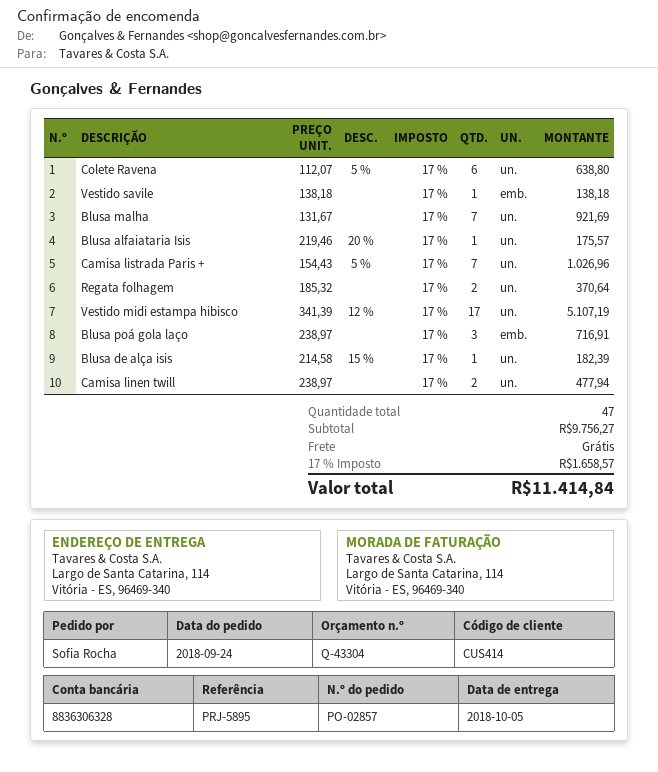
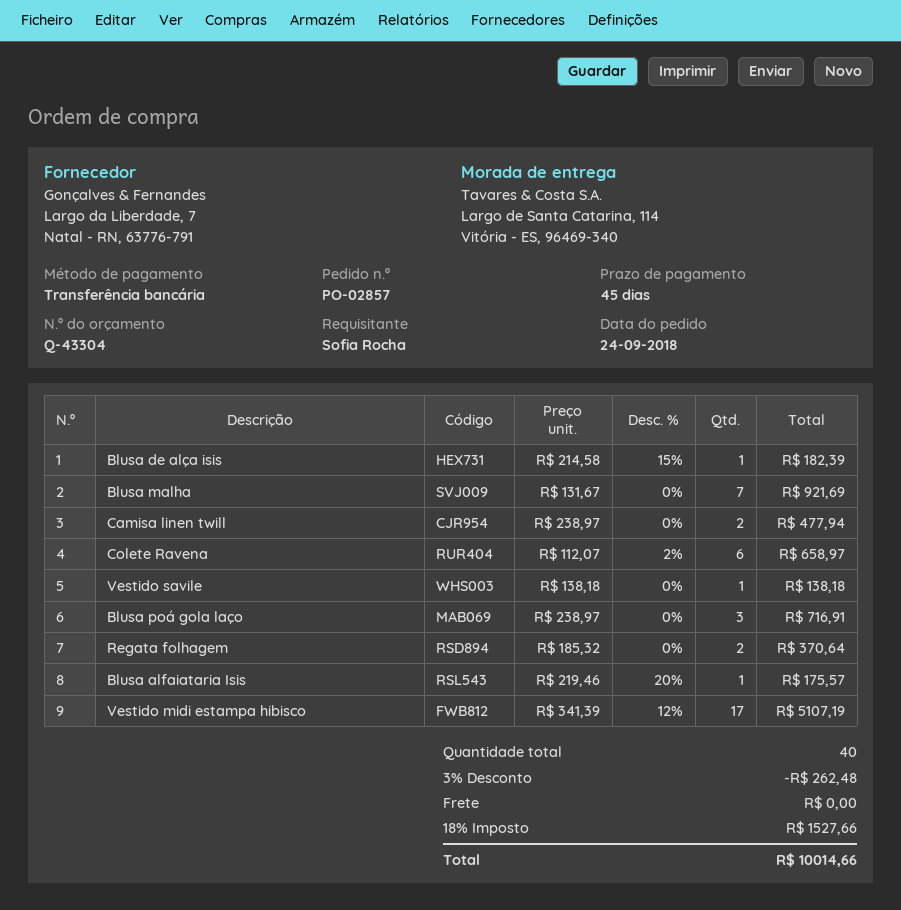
Colete Ravena: 6 x 112.07 - 5% = 638.80 -> 6 x 112.07 - 2% = 658.97
Camisa listrada Paris +: 7 x 154.43 - 5% = 1026.96 -> none
total quantity: 47 -> 40
discount: none -> 3% = 262.48
tax: 17% = 1658.57 -> 18% = 1527.66
total: 11414.84 -> 10014.66

